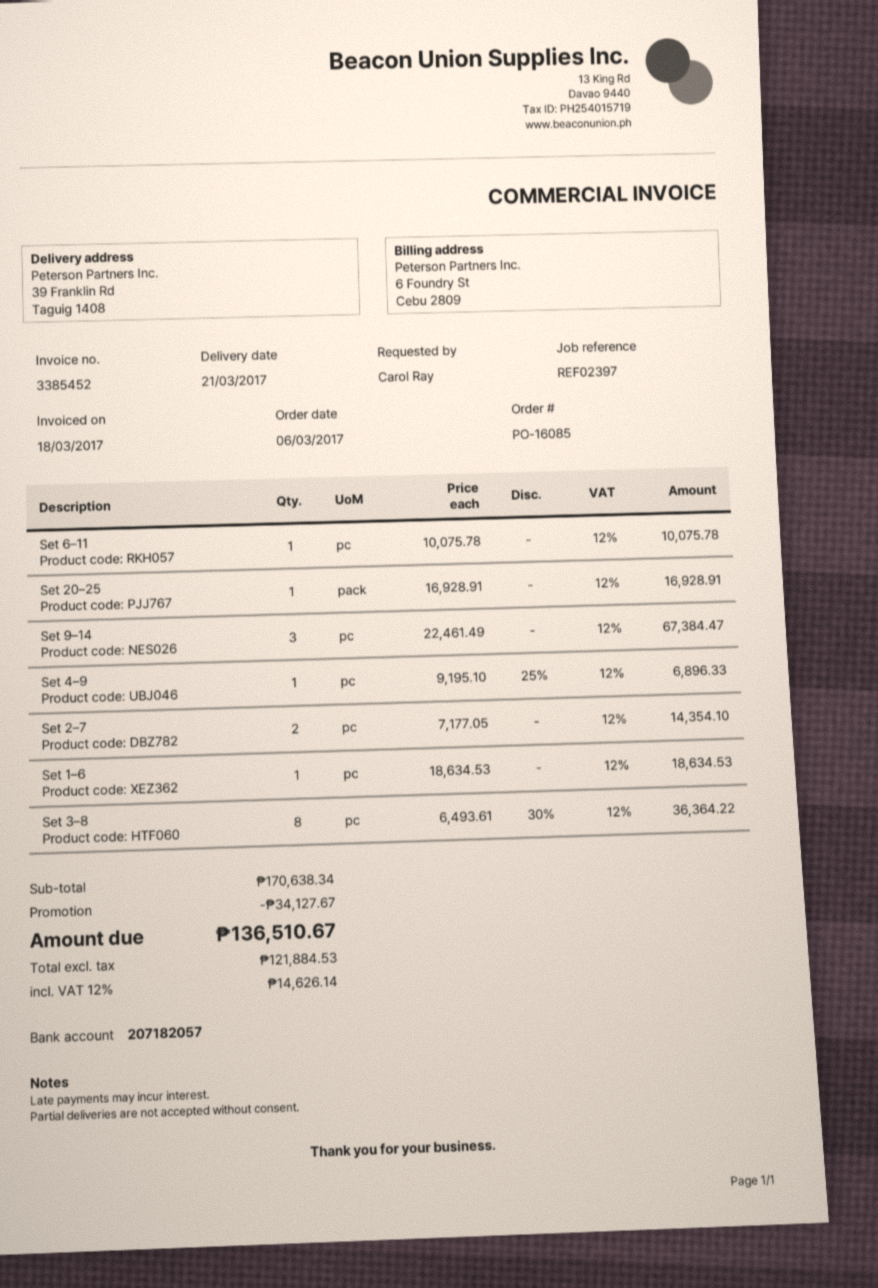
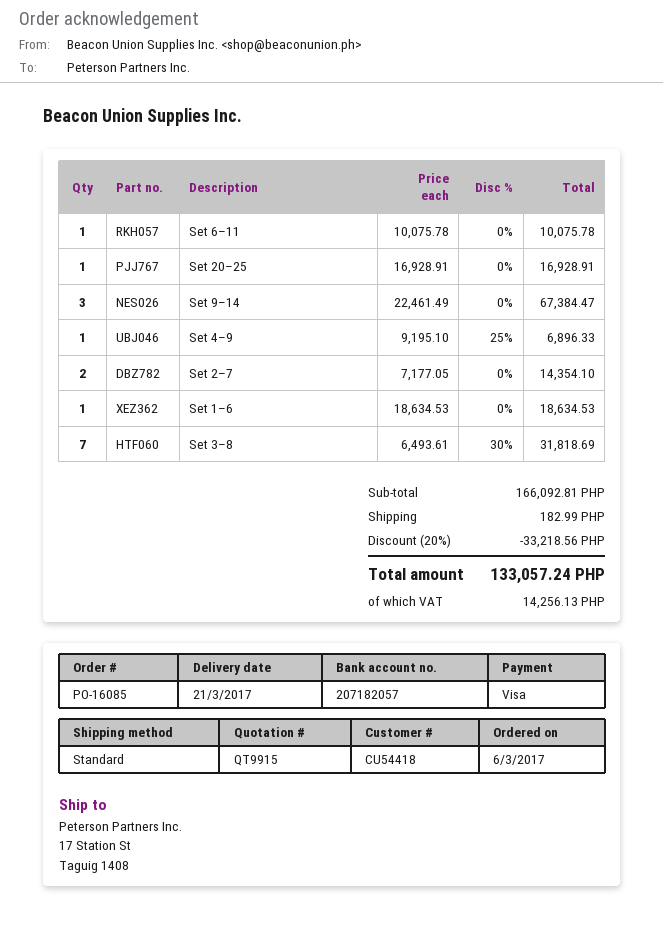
ship to: 39 Franklin Rd, Taguig 1408 -> 17 Station St, Taguig 1408
Set 3–8: 8 x 6493.61 - 30% = 36364.22 -> 7 x 6493.61 - 30% = 31818.69
subtotal: 170638.34 -> 166092.81
discount: 34127.67 -> 33218.56
shipping: none -> 182.99
tax: 14626.14 -> 14256.13
total: 136510.67 -> 133057.24

